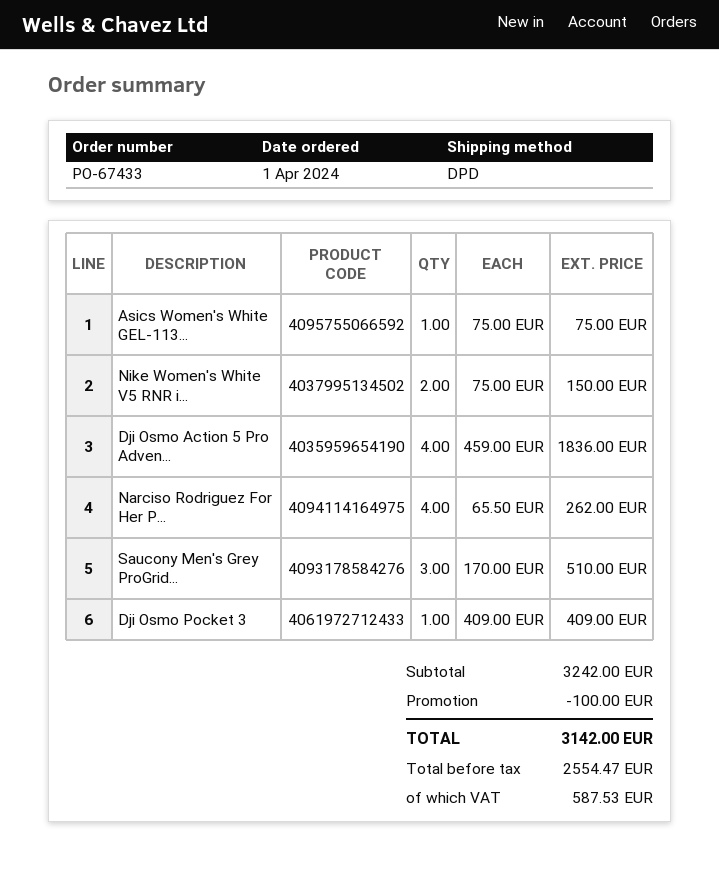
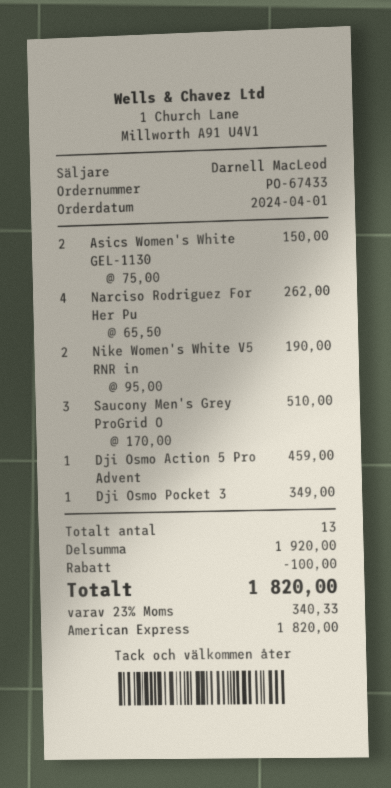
Asics Women's White GEL-113...: 1 x 75.00 = 75.00 -> 2 x 75.00 = 150.00
Nike Women's White V5 RNR i...: 2 x 75.00 = 150.00 -> 2 x 95.00 = 190.00
Dji Osmo Action 5 Pro Adven...: 4 x 459.00 = 1836.00 -> 1 x 459.00 = 459.00
Dji Osmo Pocket 3: 1 x 409.00 = 409.00 -> 1 x 349.00 = 349.00
subtotal: 3242.00 -> 1920.00
tax: 587.53 -> 340.33
total: 3142.00 -> 1820.00

